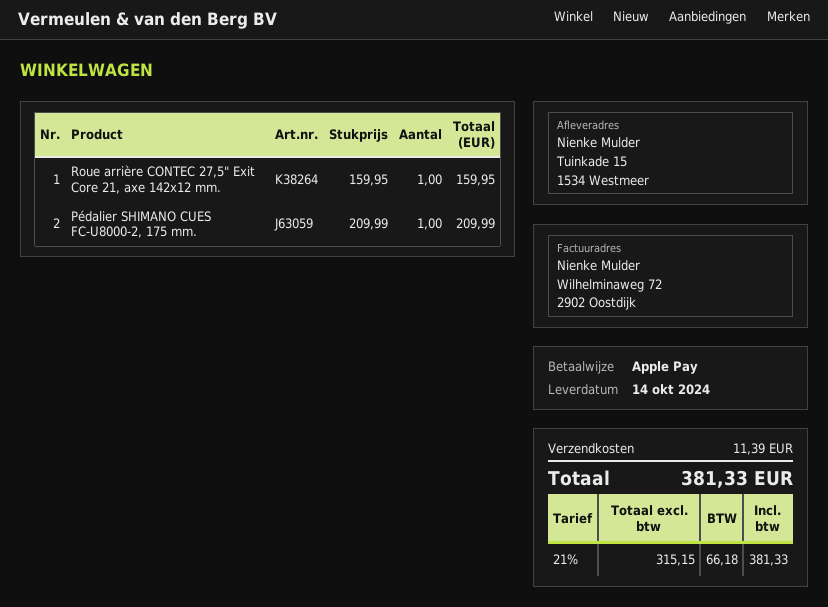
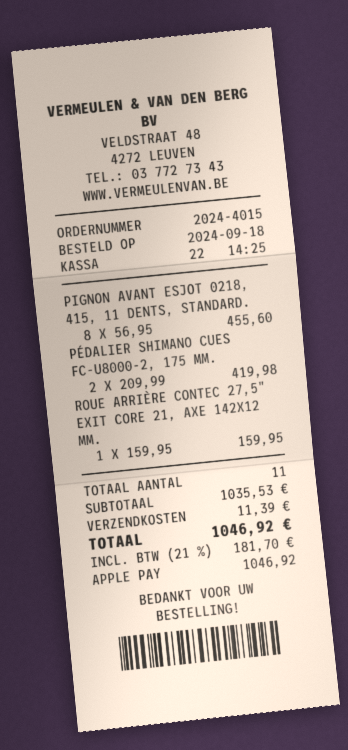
Pédalier SHIMANO CUES FC-U8000-2, 175 mm.: 1 x 209.99 = 209.99 -> 2 x 209.99 = 419.98
PIGNON AVANT ESJOT 0218, 415, 11 DENTS, STANDARD.: none -> 8 x 56.95 = 455.60
tax: 21% = 66.18 -> 21% = 181.70
total: 381.33 -> 1046.92

